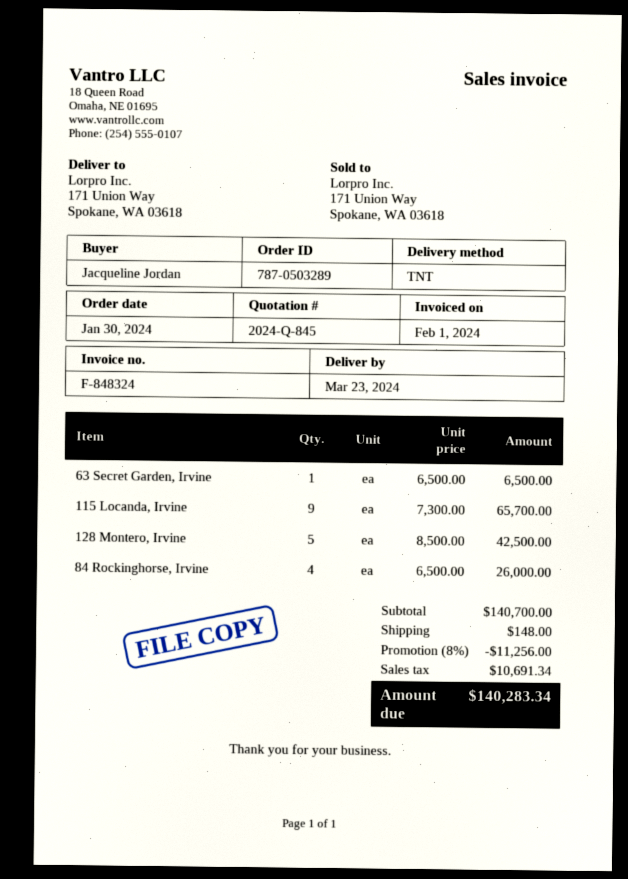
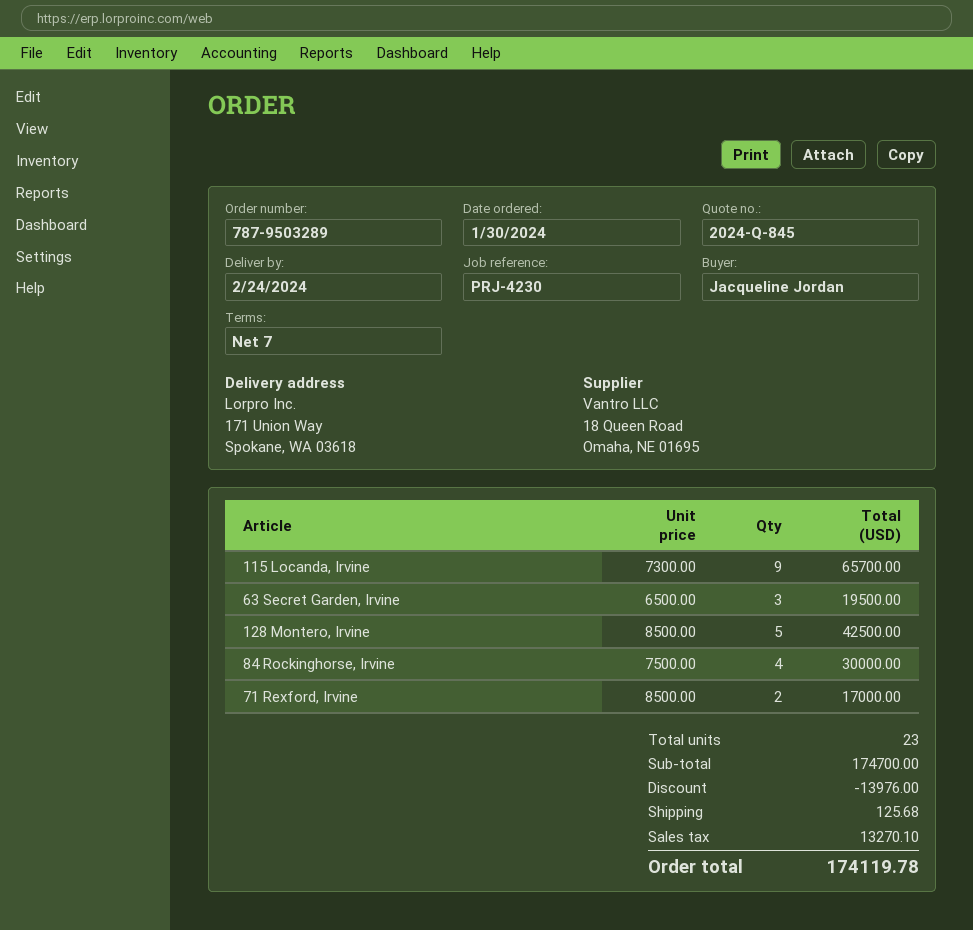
order number: 787-0503289 -> 787-9503289
delivery date: 2024-03-23 -> 2024-02-24
63 Secret Garden, Irvine: 1 x 6500.00 = 6500.00 -> 3 x 6500.00 = 19500.00
84 Rockinghorse, Irvine: 4 x 6500.00 = 26000.00 -> 4 x 7500.00 = 30000.00
71 Rexford, Irvine: none -> 2 x 8500.00 = 17000.00
subtotal: 140700.00 -> 174700.00
discount: 11256.00 -> 13976.00
shipping: 148.00 -> 125.68
tax: 10691.34 -> 13270.10
total: 140283.34 -> 174119.78

